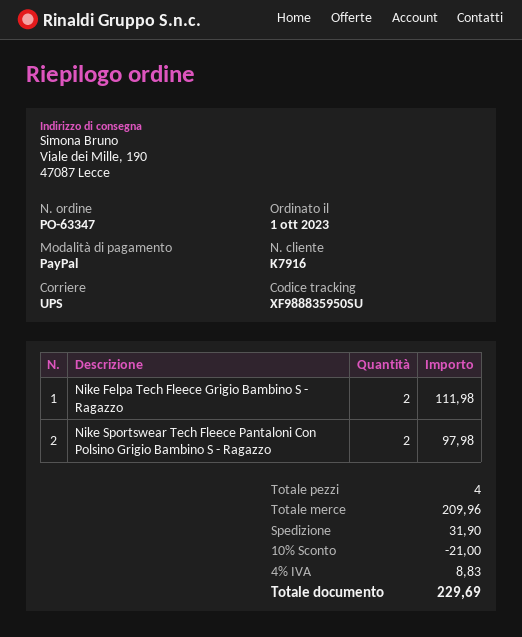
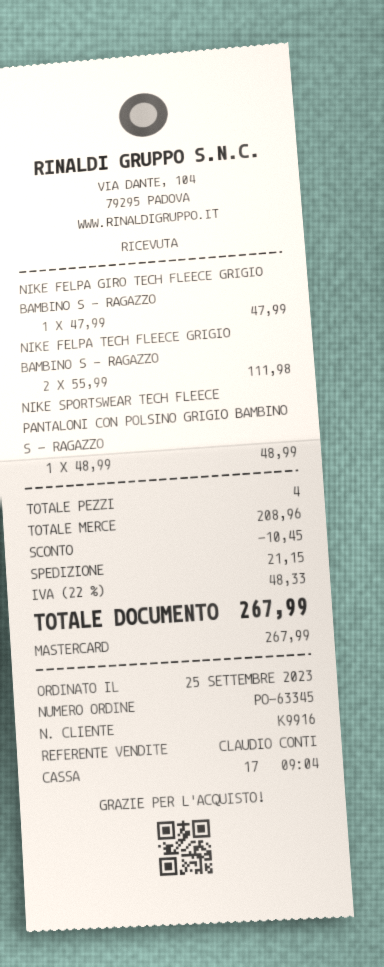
order number: PO-63347 -> PO-63345
order date: 2023-10-01 -> 2023-09-25
customer number: K7916 -> K9916
payment method: PayPal -> Mastercard
Nike Sportswear Tech Fleece Pantaloni Con Polsino Grigio Bambino S - Ragazzo: 2 for 97.98 -> 1 for 48.99
NIKE FELPA GIRO TECH FLEECE GRIGIO BAMBINO S - RAGAZZO: none -> 1 for 47.99
subtotal: 209.96 -> 208.96
discount: 21.00 -> 10.45
shipping: 31.90 -> 21.15
tax: 4% = 8.83 -> 22% = 48.33
total: 229.69 -> 267.99

